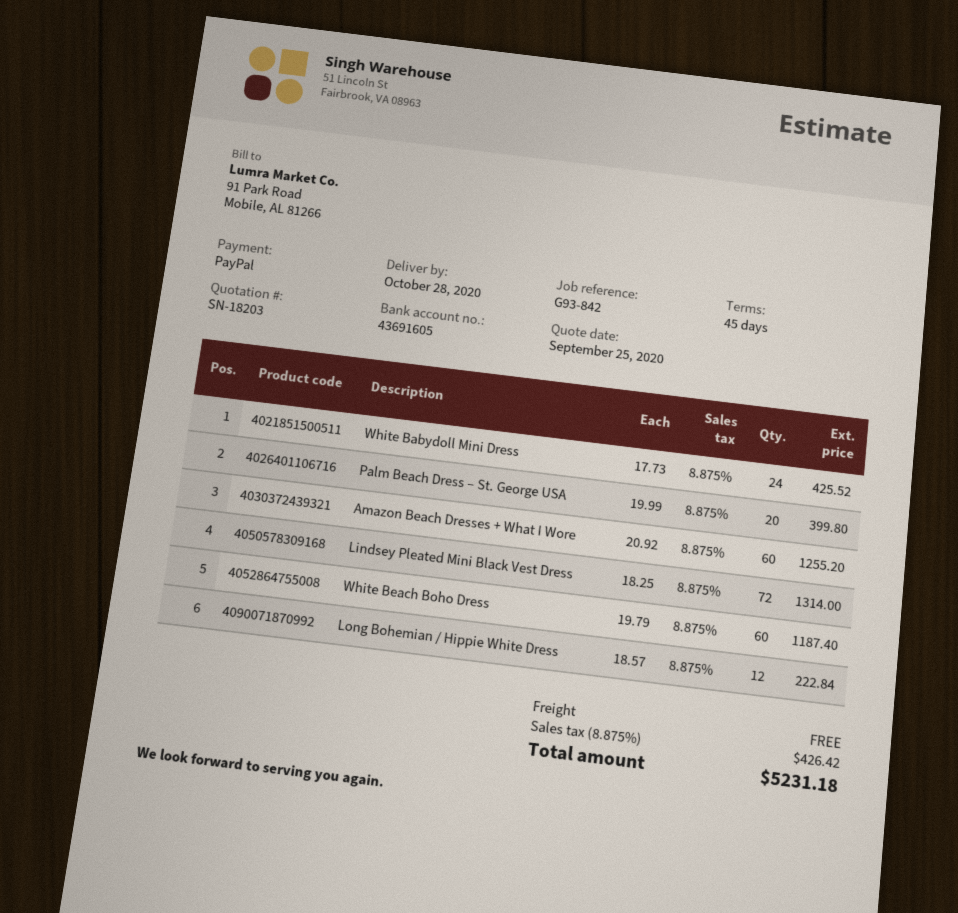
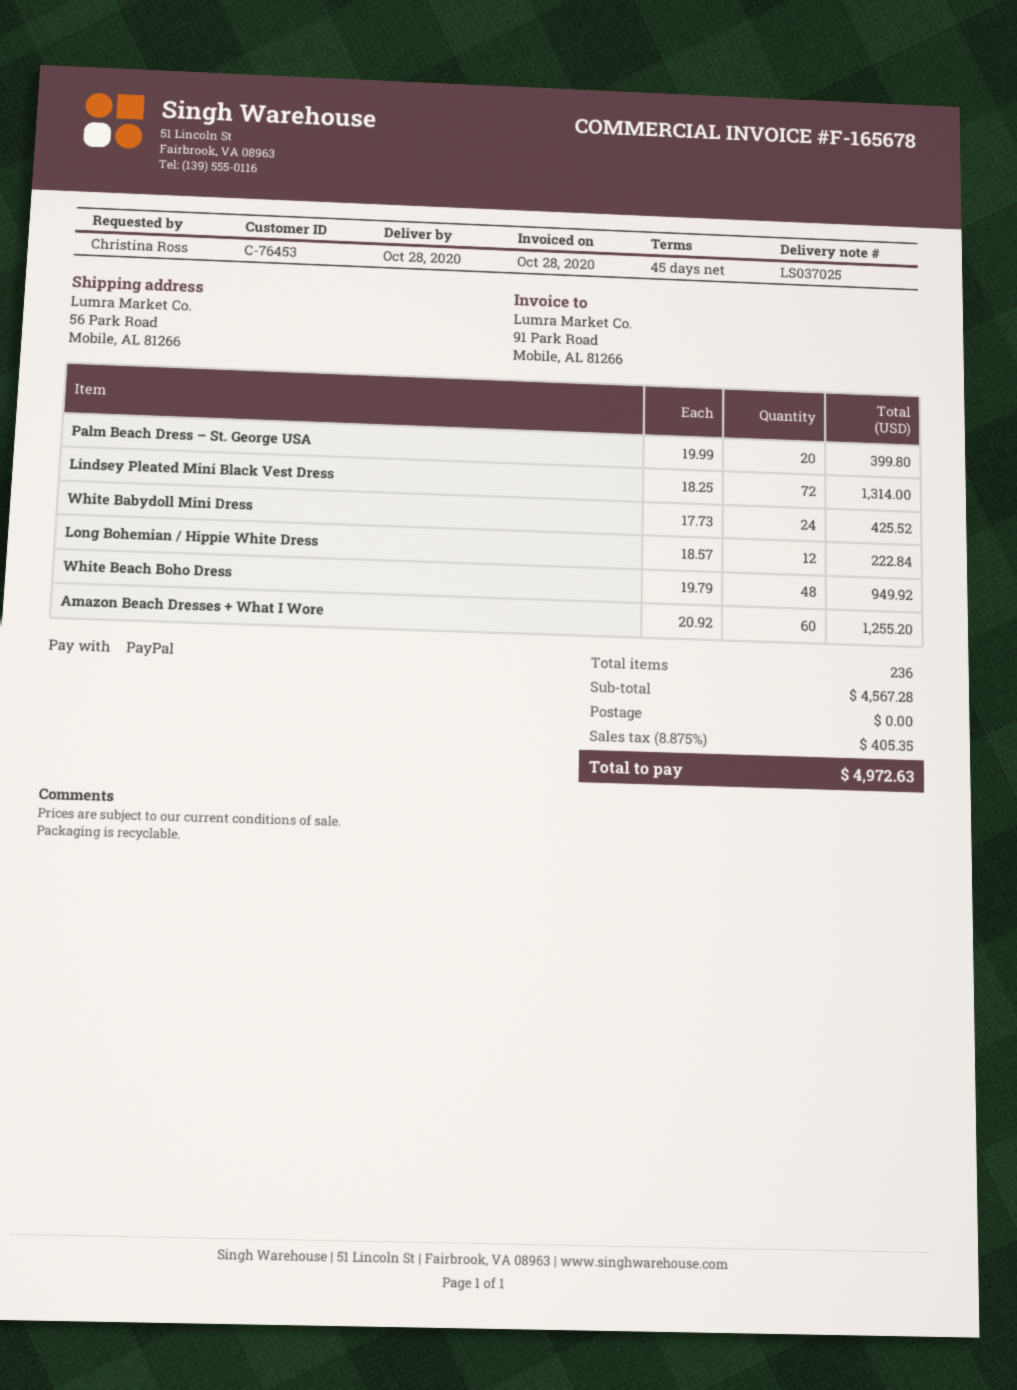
White Beach Boho Dress: 60 x 19.79 = 1187.40 -> 48 x 19.79 = 949.92
tax: 8.875% = 426.42 -> 8.875% = 405.35
total: 5231.18 -> 4972.63

